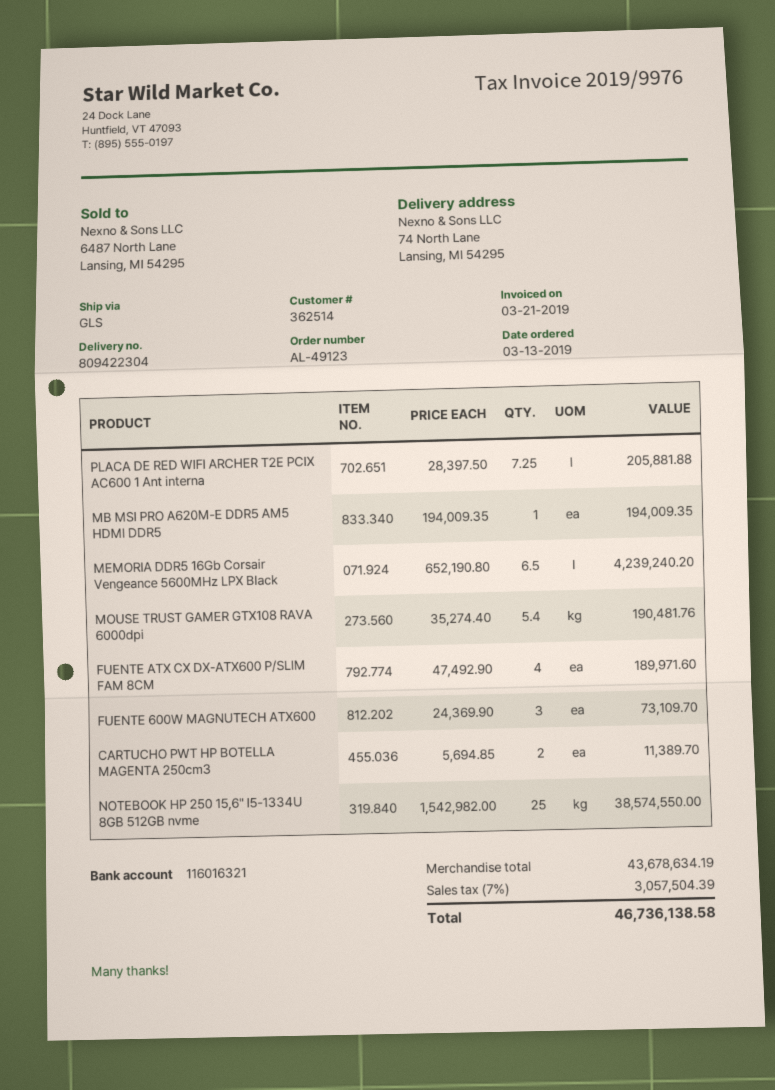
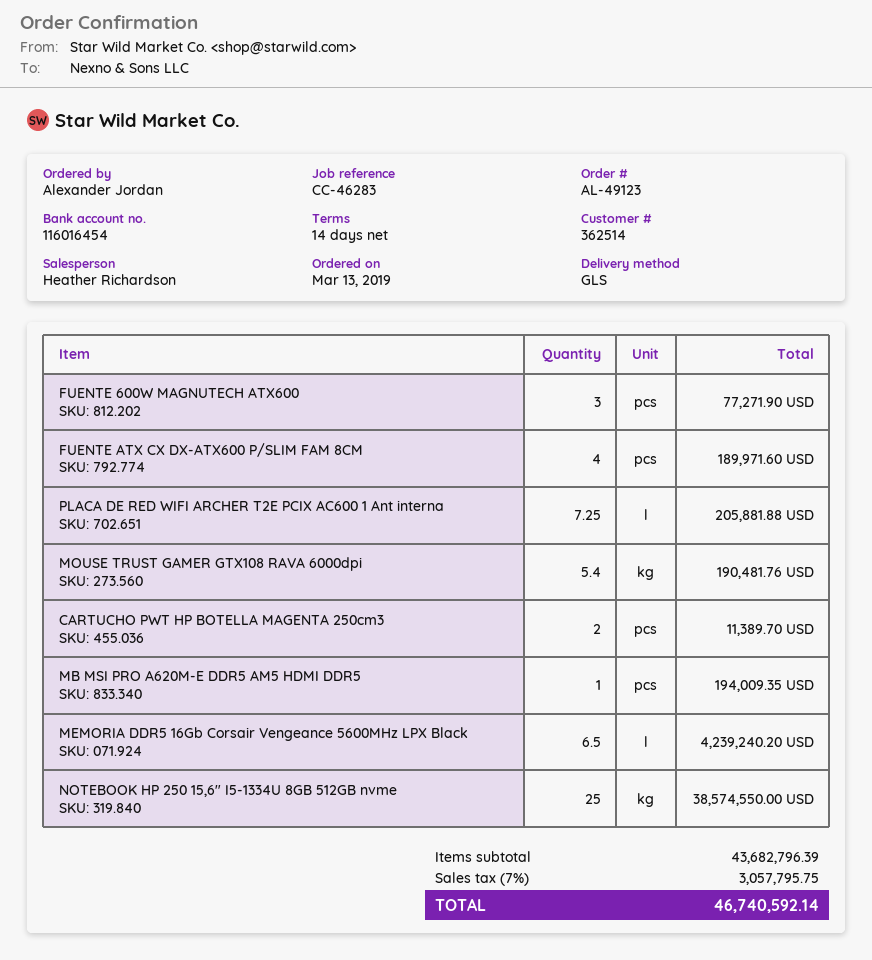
bank account: 116016321 -> 116016454
FUENTE 600W MAGNUTECH ATX600: 3 for 73109.70 -> 3 for 77271.90
subtotal: 43678634.19 -> 43682796.39
tax: 7% = 3057504.39 -> 7% = 3057795.75
total: 46736138.58 -> 46740592.14

